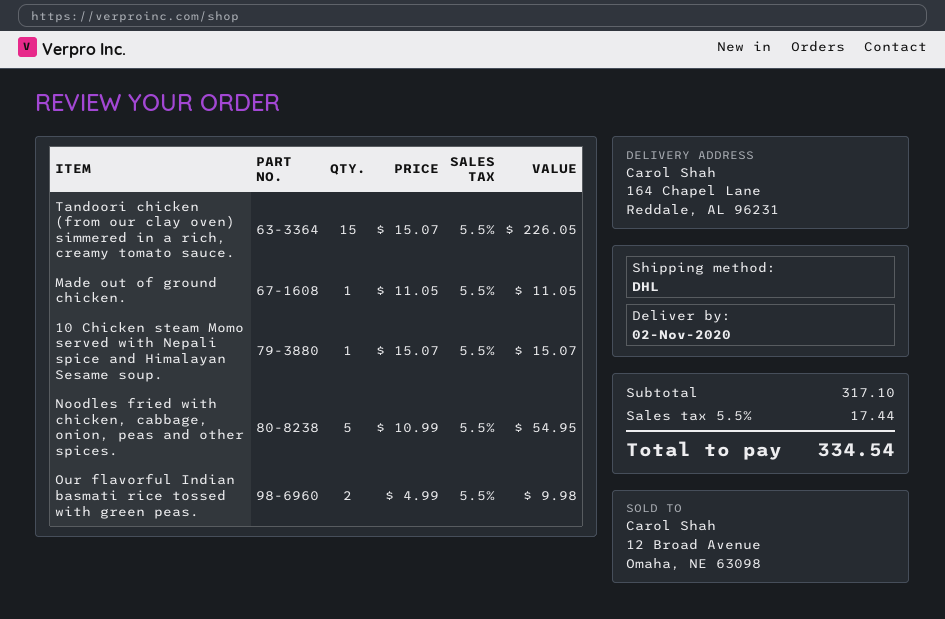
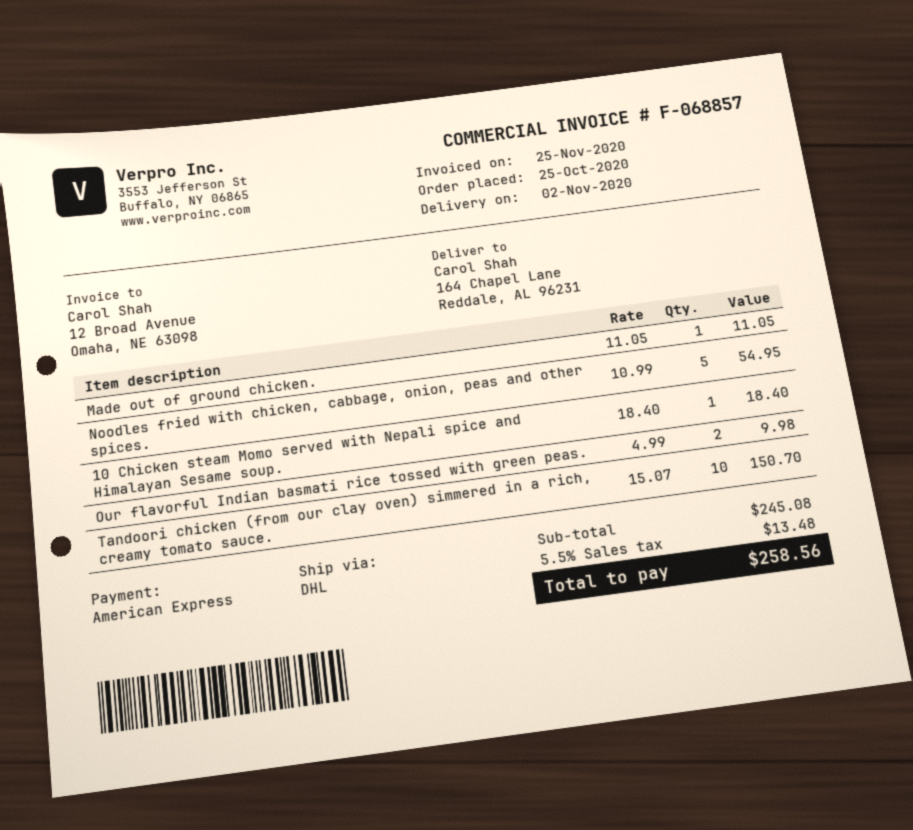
Tandoori chicken (from our clay oven) simmered in a rich, creamy tomato sauce.: 15 x 15.07 = 226.05 -> 10 x 15.07 = 150.70
10 Chicken steam Momo served with Nepali spice and Himalayan Sesame soup.: 1 x 15.07 = 15.07 -> 1 x 18.40 = 18.40
subtotal: 317.10 -> 245.08
tax: 5.5% = 17.44 -> 5.5% = 13.48
total: 334.54 -> 258.56

